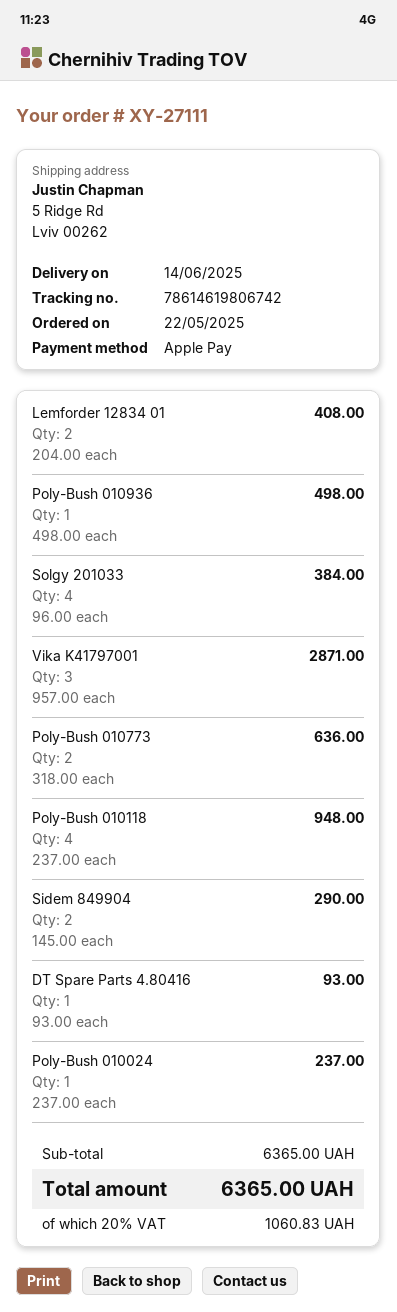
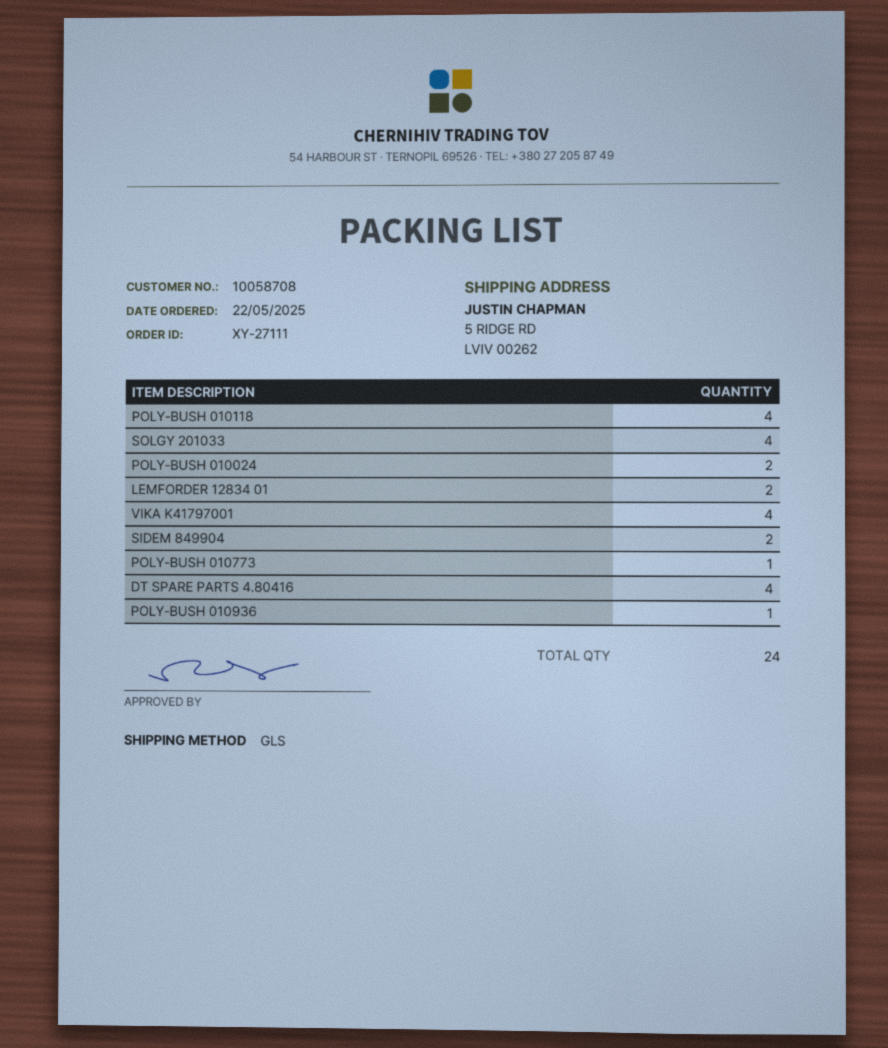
Vika K41797001: 3 -> 4
Poly-Bush 010773: 2 -> 1
DT Spare Parts 4.80416: 1 -> 4
Poly-Bush 010024: 1 -> 2

